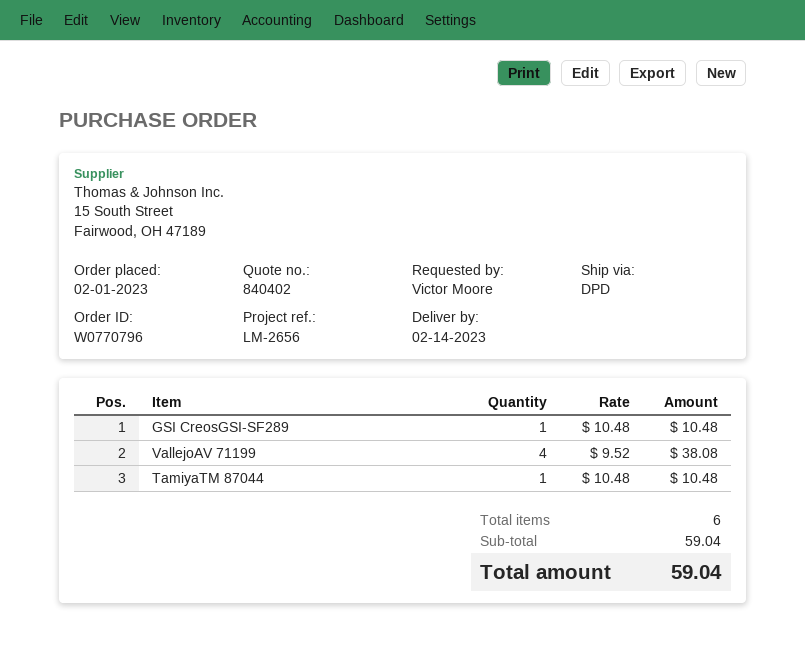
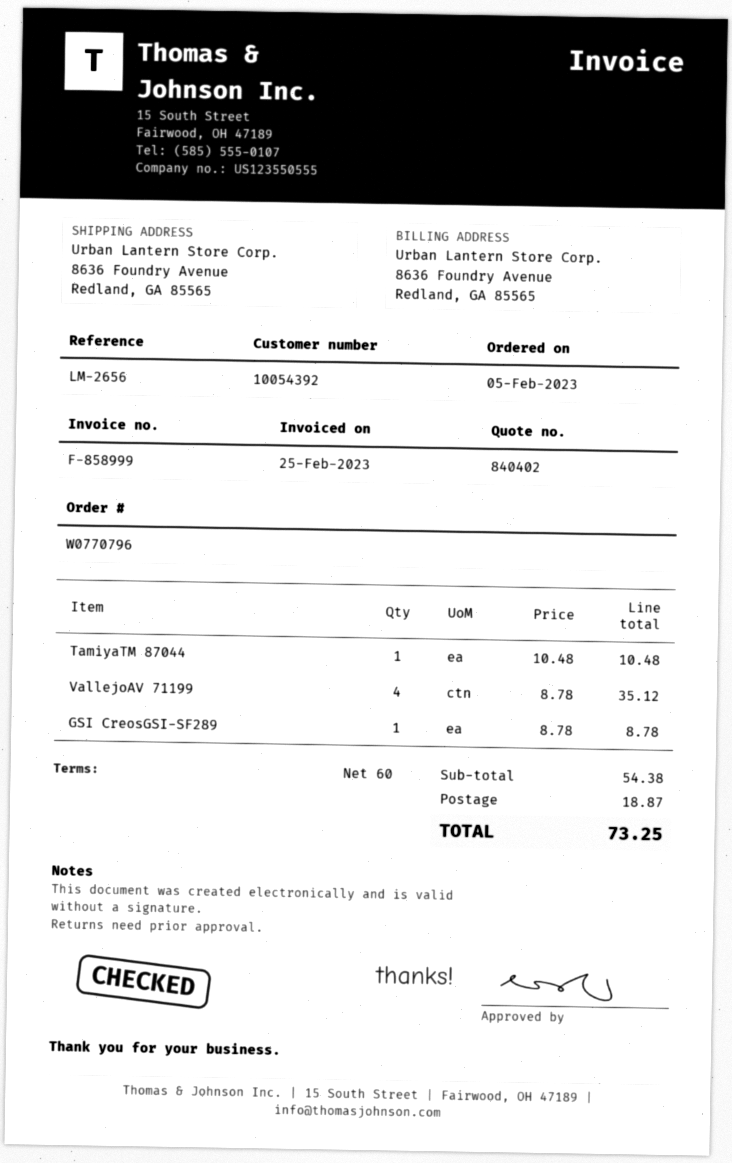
order date: 2023-02-01 -> 2023-02-05
GSI CreosGSI-SF289: 1 x 10.48 = 10.48 -> 1 x 8.78 = 8.78
VallejoAV 71199: 4 x 9.52 = 38.08 -> 4 x 8.78 = 35.12
subtotal: 59.04 -> 54.38
shipping: none -> 18.87
total: 59.04 -> 73.25

